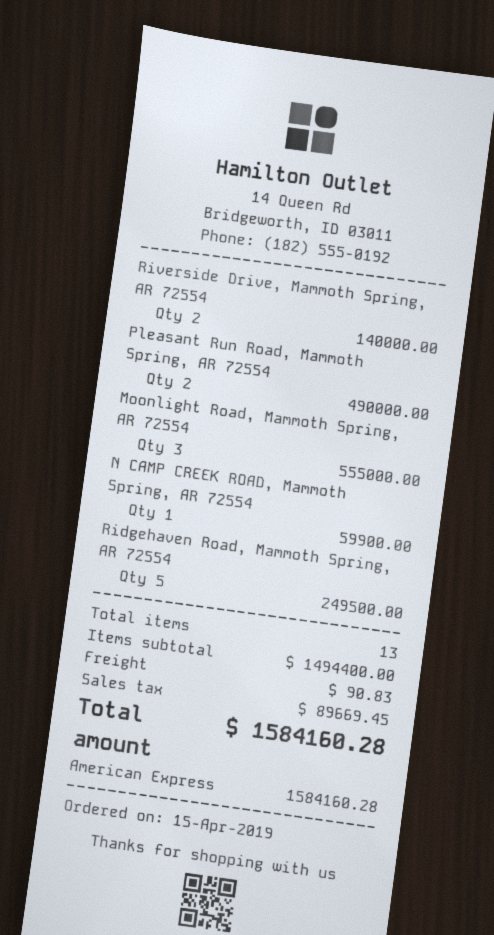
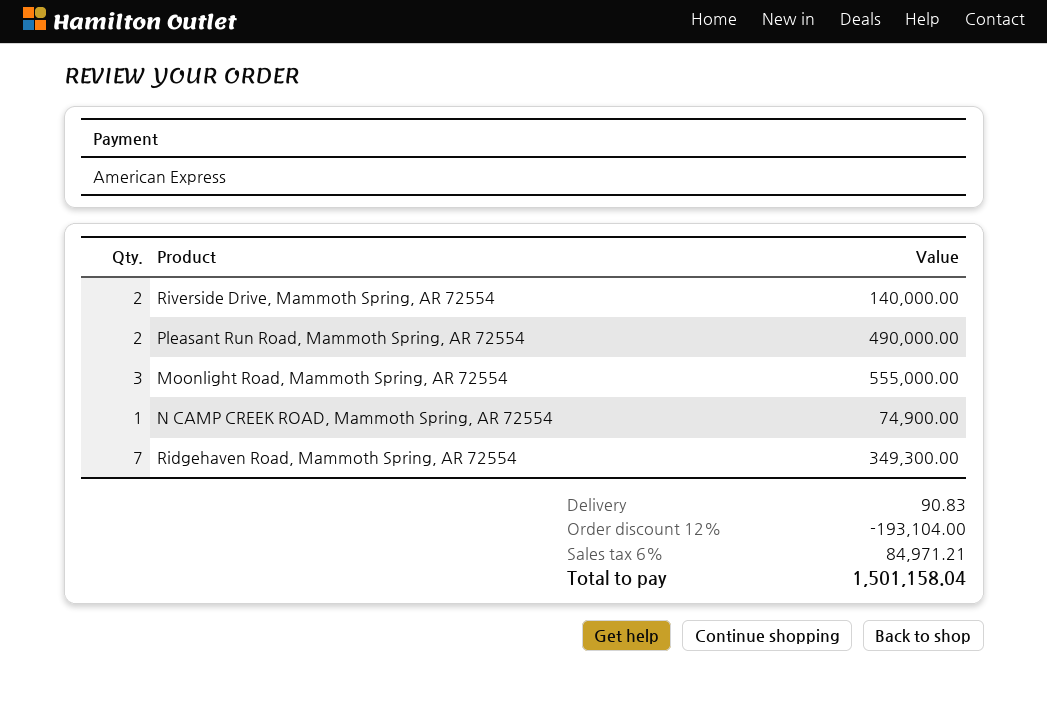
N CAMP CREEK ROAD, Mammoth Spring, AR 72554: 1 for 59900.00 -> 1 for 74900.00
Ridgehaven Road, Mammoth Spring, AR 72554: 5 for 249500.00 -> 7 for 349300.00
discount: none -> 12% = 193104.00
tax: 89669.45 -> 84971.21
total: 1584160.28 -> 1501158.04

